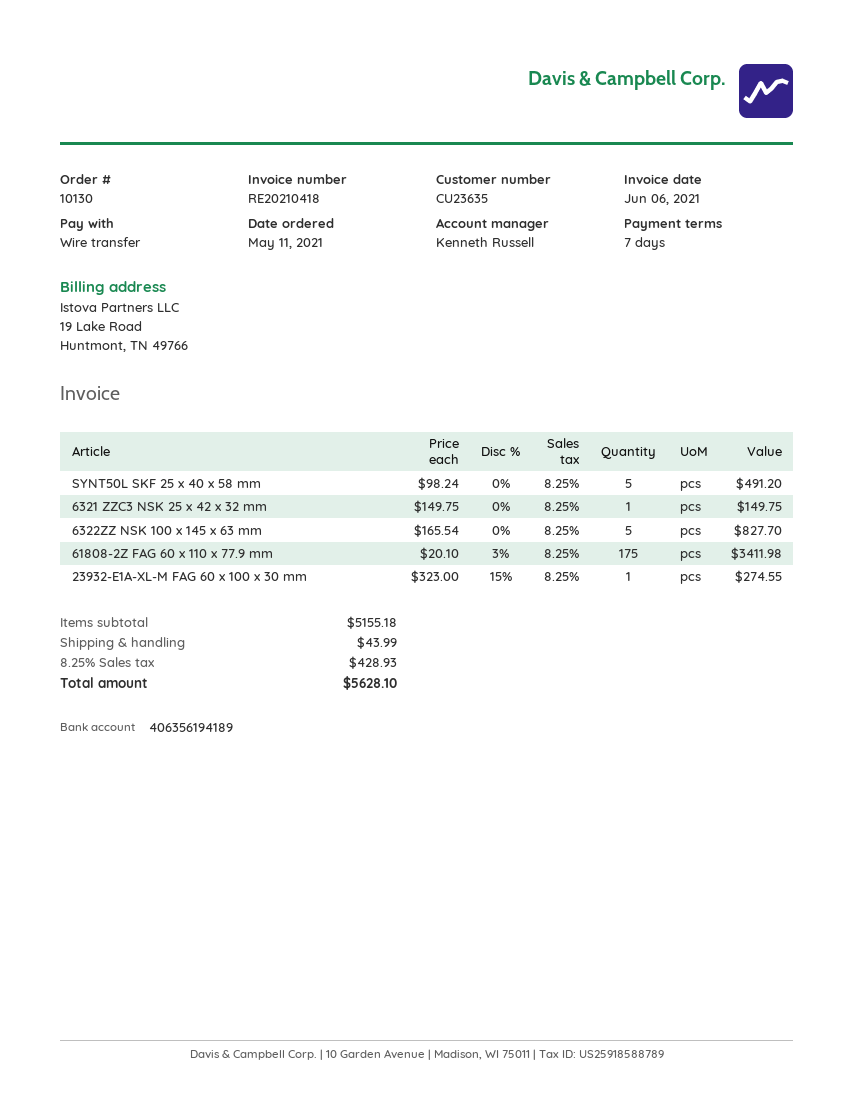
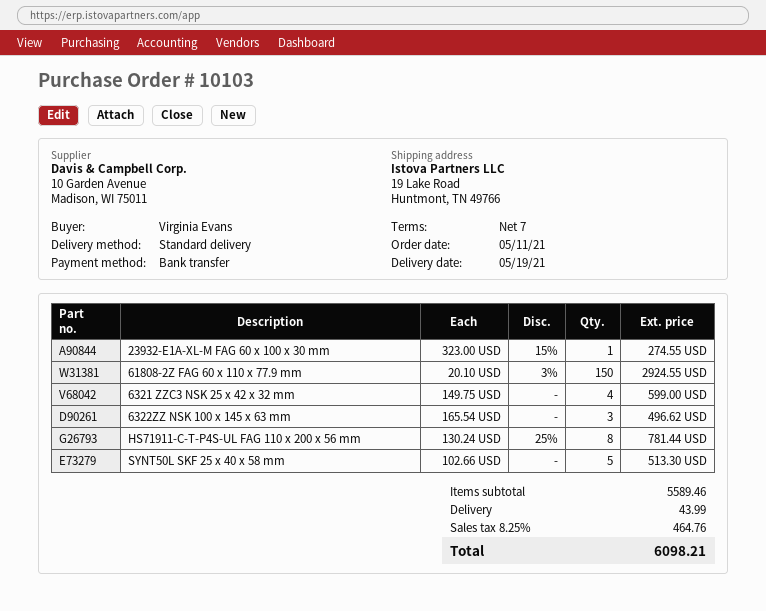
order number: 10130 -> 10103
SYNT50L SKF 25 x 40 x 58 mm: 5 x 98.24 = 491.20 -> 5 x 102.66 = 513.30
6321 ZZC3 NSK 25 x 42 x 32 mm: 1 x 149.75 = 149.75 -> 4 x 149.75 = 599.00
6322ZZ NSK 100 x 145 x 63 mm: 5 x 165.54 = 827.70 -> 3 x 165.54 = 496.62
61808-2Z FAG 60 x 110 x 77.9 mm: 175 x 20.10 - 3% = 3411.98 -> 150 x 20.10 - 3% = 2924.55
HS71911-C-T-P4S-UL FAG 110 x 200 x 56 mm: none -> 8 x 130.24 - 25% = 781.44
subtotal: 5155.18 -> 5589.46
tax: 8.25% = 428.93 -> 8.25% = 464.76
total: 5628.10 -> 6098.21

